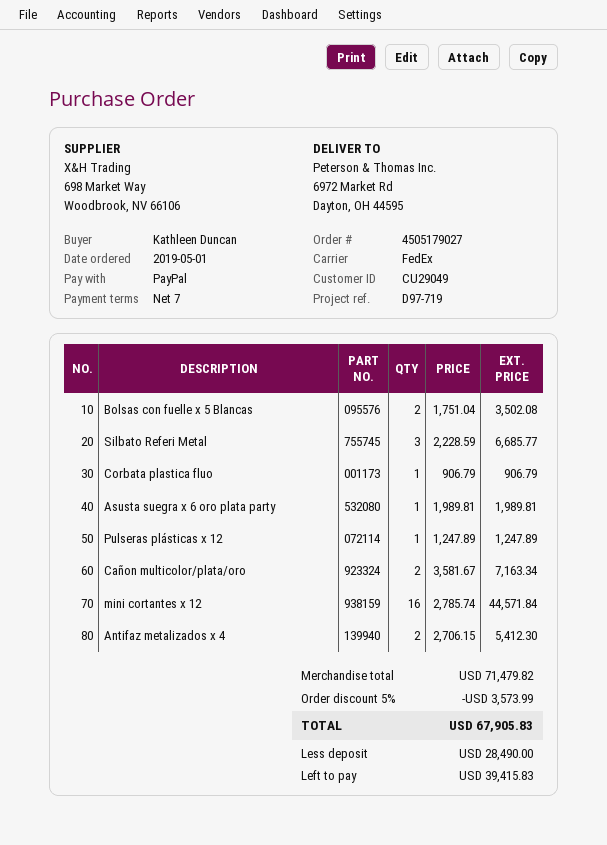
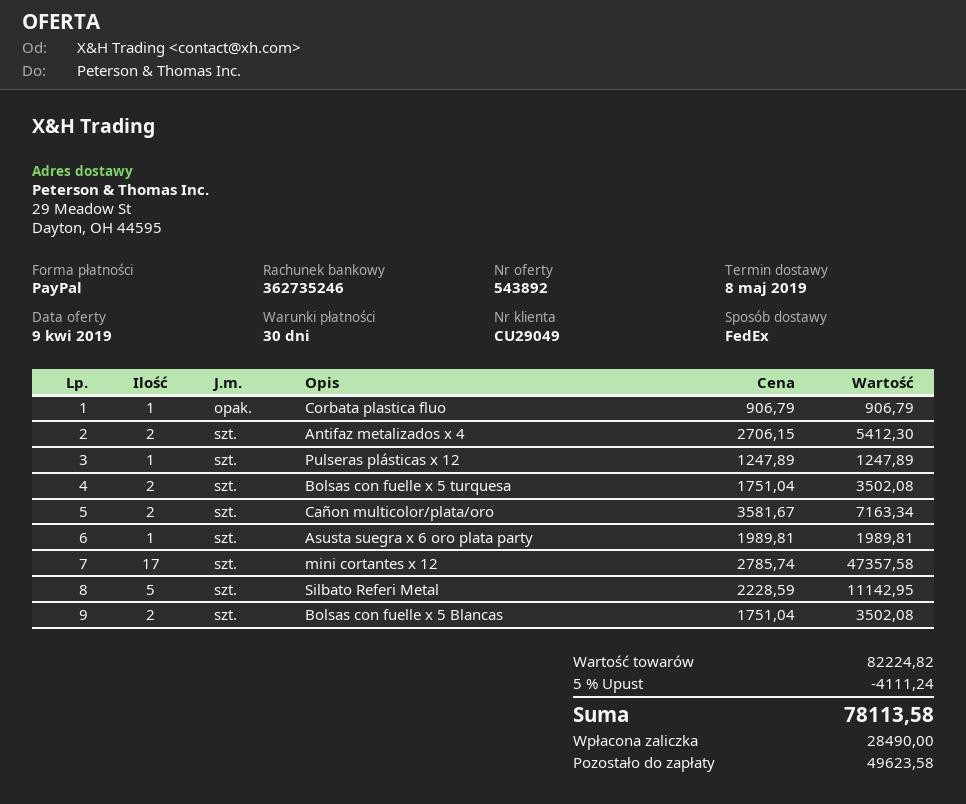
payment terms: 7 days -> 30 days
ship to: 6972 Market Rd, Dayton, OH 44595 -> 29 Meadow St, Dayton, OH 44595
Silbato Referi Metal: 3 x 2228.59 = 6685.77 -> 5 x 2228.59 = 11142.95
mini cortantes x 12: 16 x 2785.74 = 44571.84 -> 17 x 2785.74 = 47357.58
Bolsas con fuelle x 5 turquesa: none -> 2 x 1751.04 = 3502.08
subtotal: 71479.82 -> 82224.82
discount: 5% = 3573.99 -> 5% = 4111.24
total: 67905.83 -> 78113.58
balance: 39415.83 -> 49623.58

